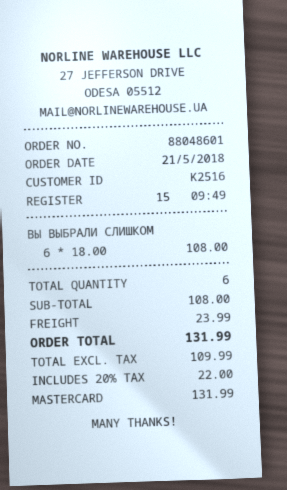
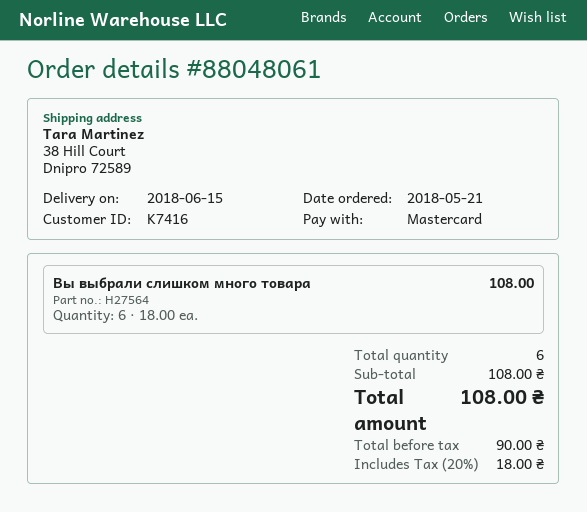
order number: 88048601 -> 88048061
customer number: K2516 -> K7416
shipping: 23.99 -> none
net: 109.99 -> 90.00
tax: 20% = 22.00 -> 20% = 18.00
total: 131.99 -> 108.00

